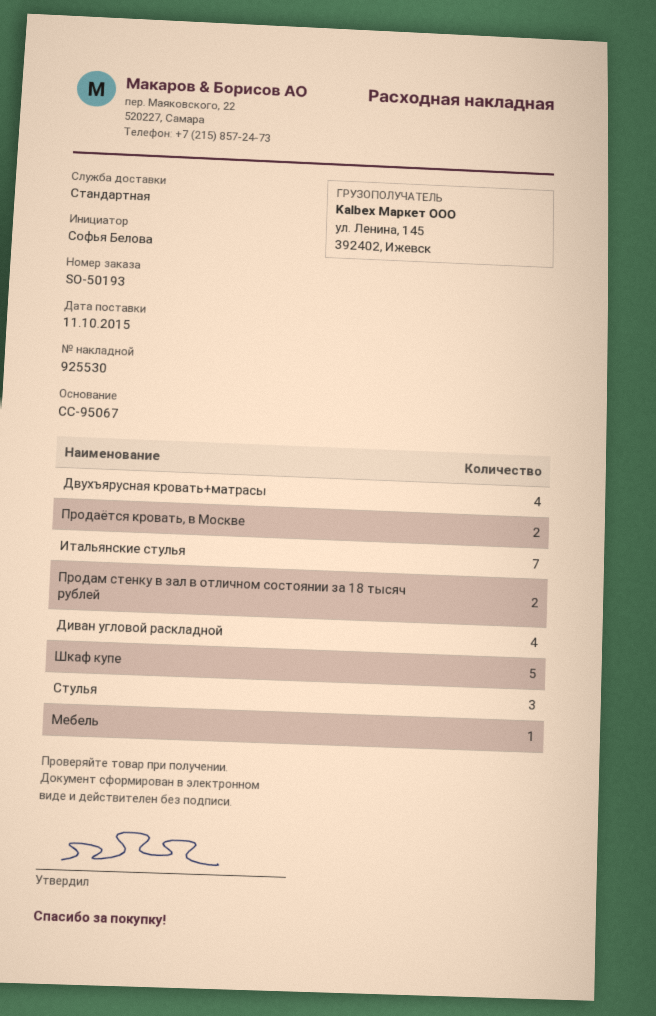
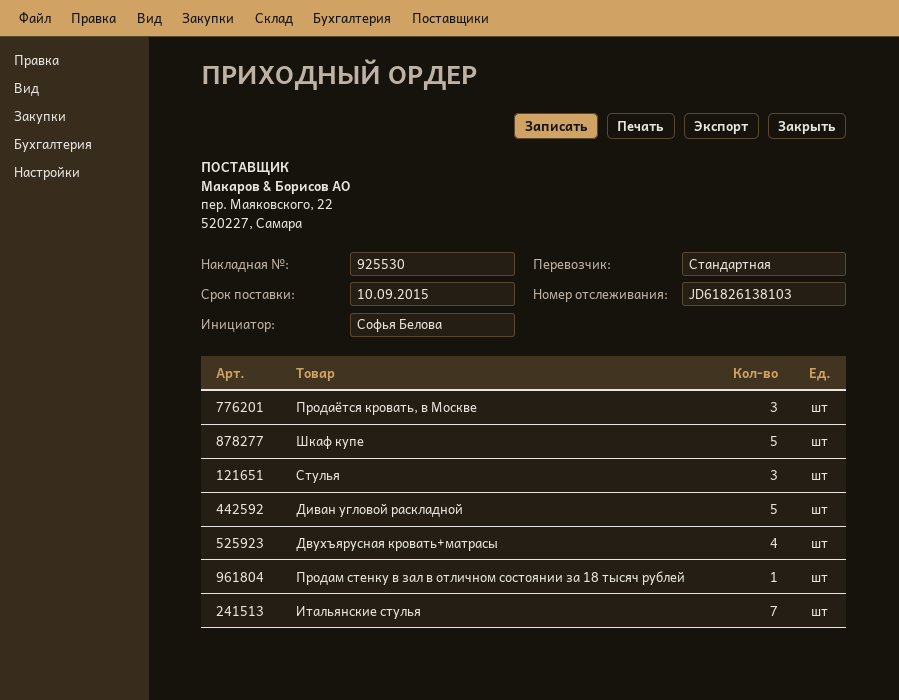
delivery date: 2015-10-11 -> 2015-09-10
Продаётся кровать, в Москве: 2 -> 3
Продам стенку в зал в отличном состоянии за 18 тысяч рублей: 2 -> 1
Диван угловой раскладной: 4 -> 5
Мебель: 1 -> none

